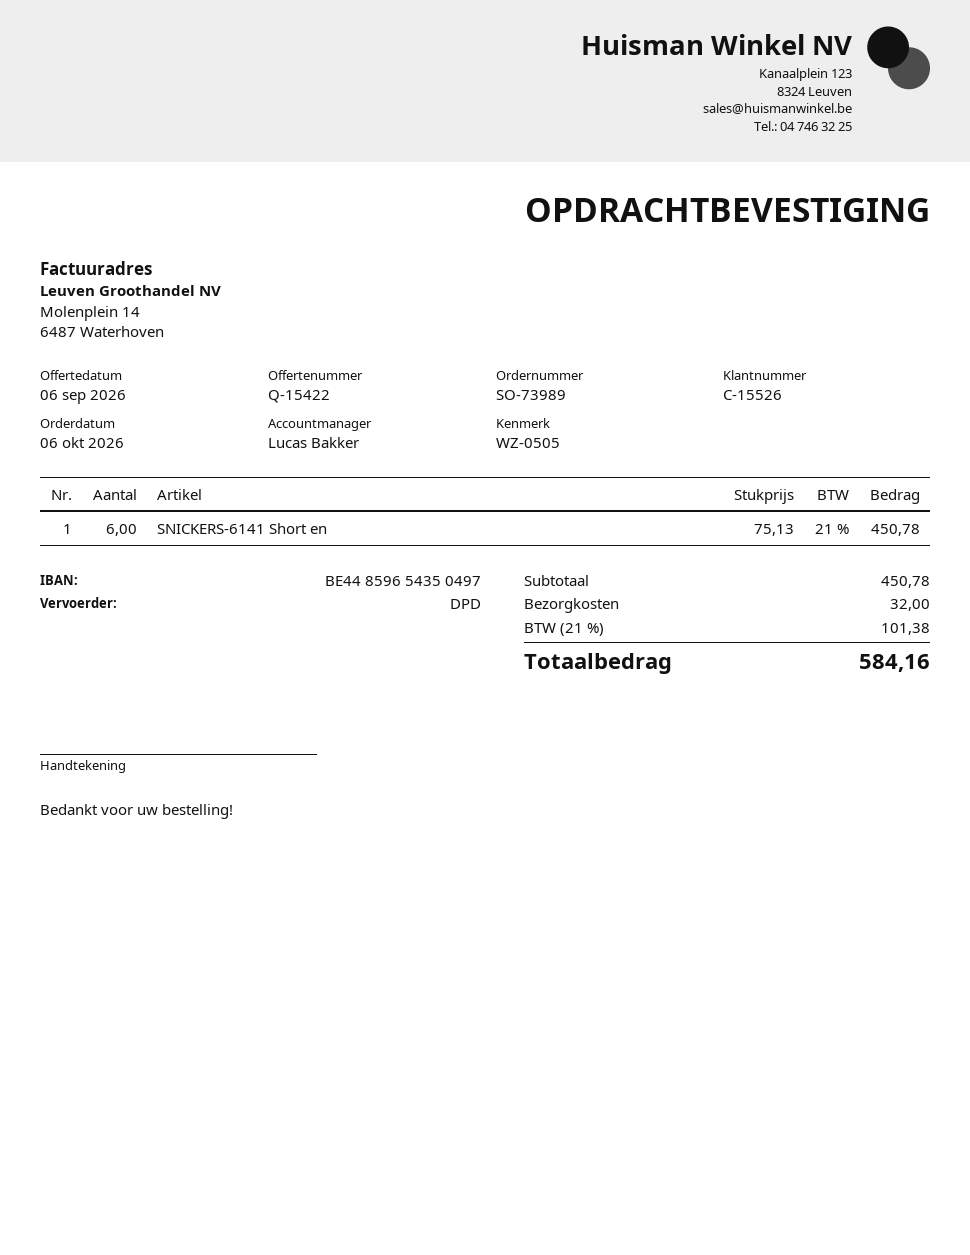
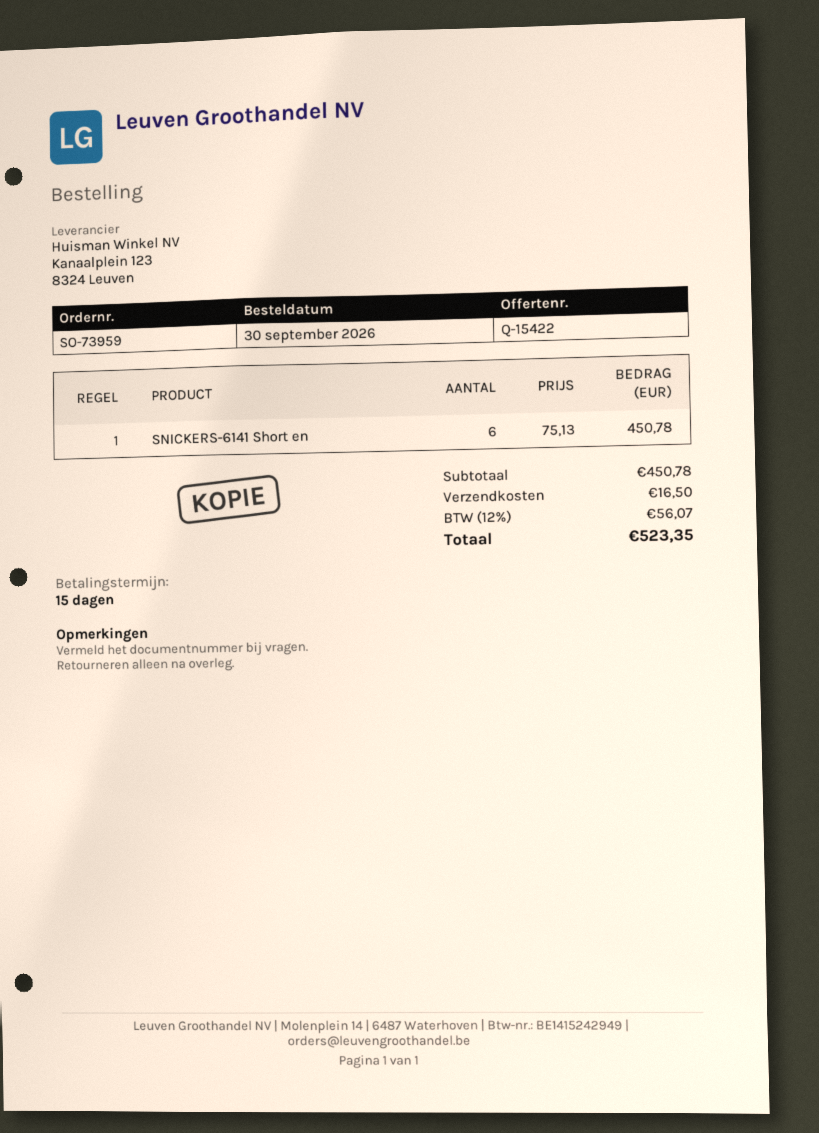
order number: SO-73989 -> SO-73959
order date: 2026-10-06 -> 2026-09-30
shipping: 32.00 -> 16.50
tax: 21% = 101.38 -> 12% = 56.07
total: 584.16 -> 523.35

